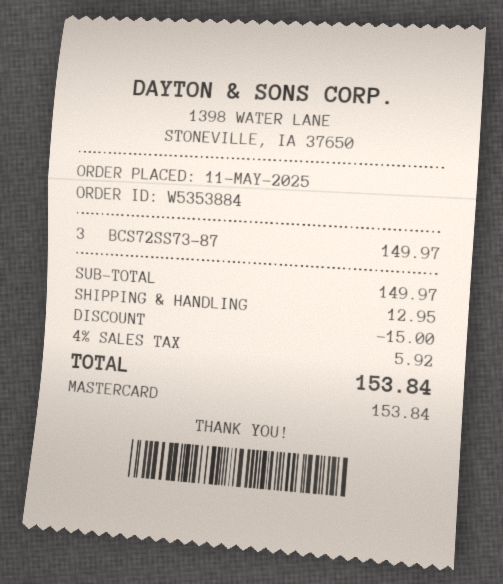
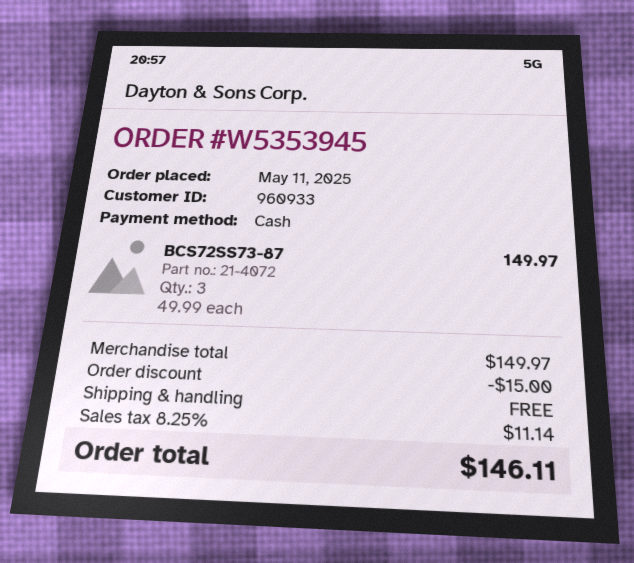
order number: W5353884 -> W5353945
payment method: Mastercard -> cash
shipping: 12.95 -> 0.00
tax: 4% = 5.92 -> 8.25% = 11.14
total: 153.84 -> 146.11

